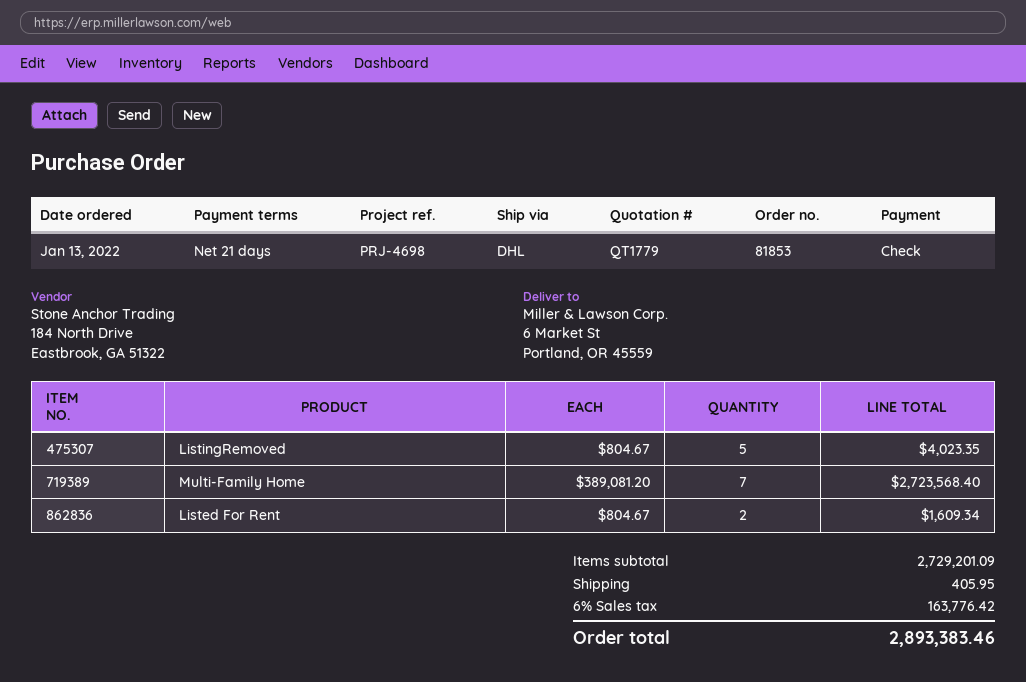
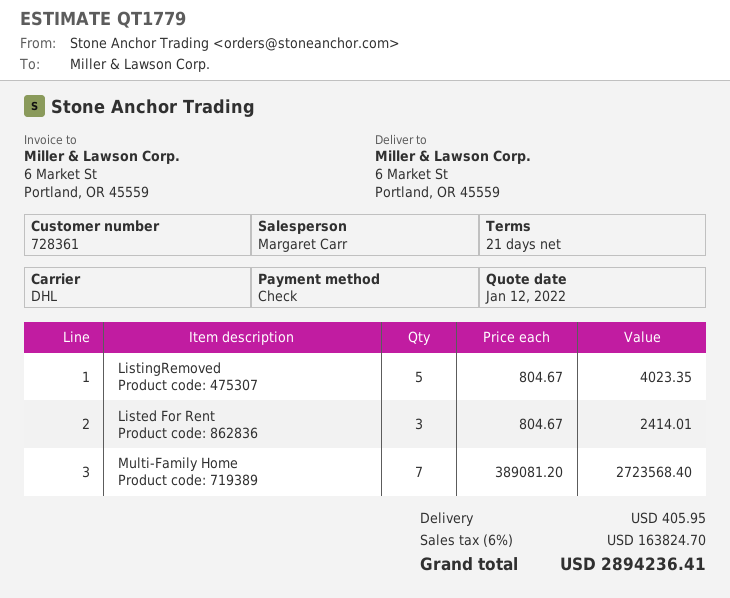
Listed For Rent: 2 x 804.67 = 1609.34 -> 3 x 804.67 = 2414.01
tax: 6% = 163776.42 -> 6% = 163824.70
total: 2893383.46 -> 2894236.41

